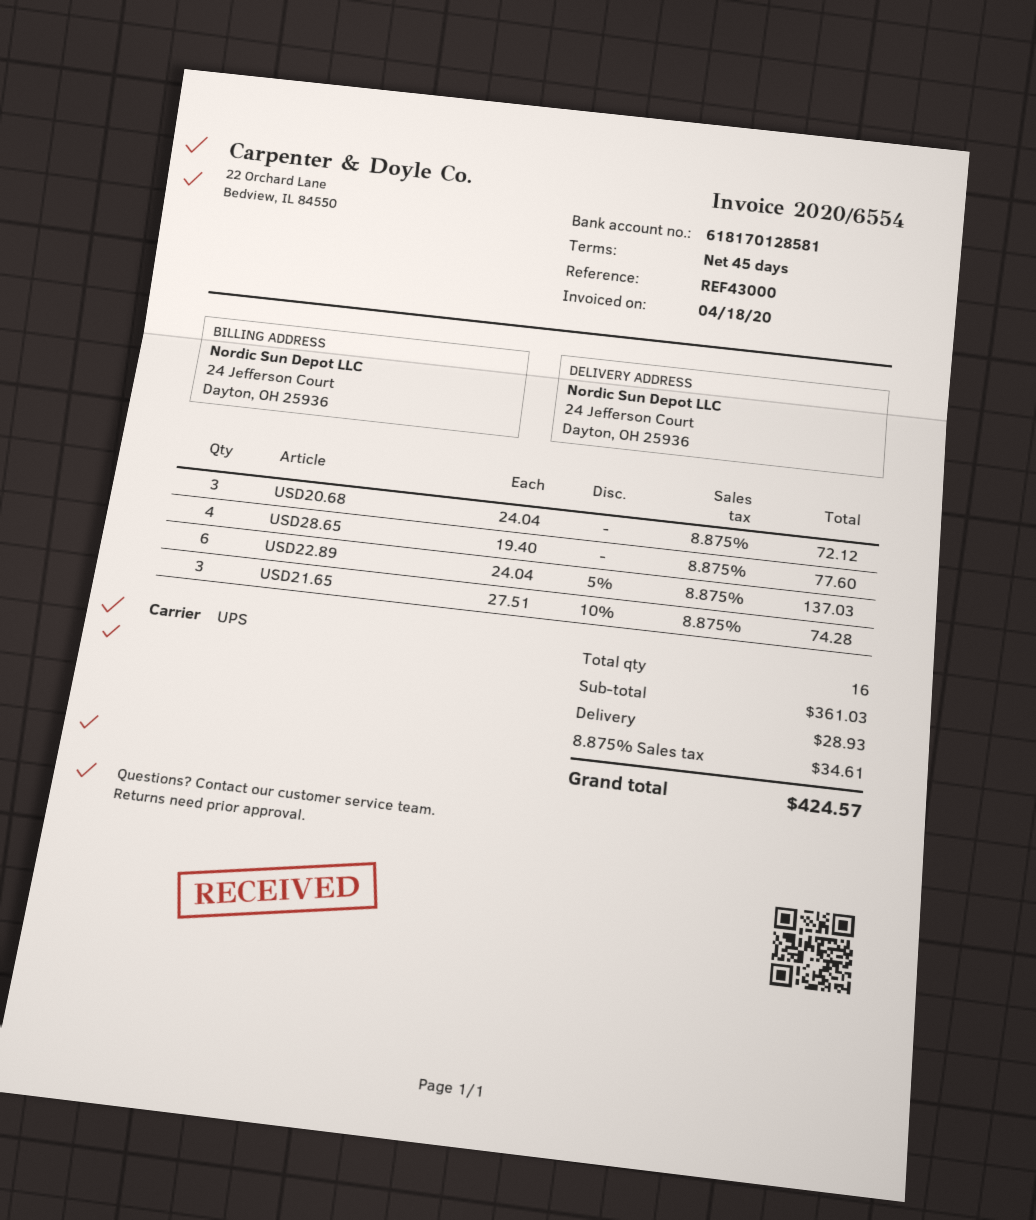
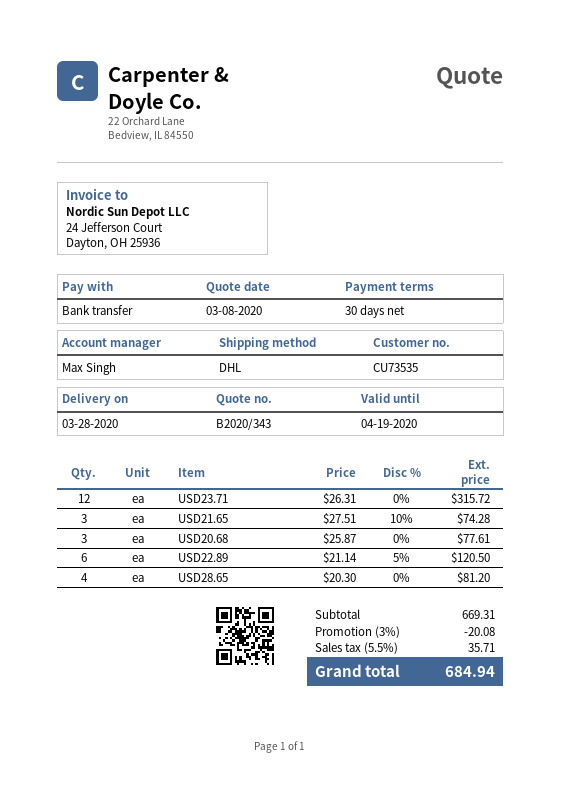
payment terms: 45 days -> 30 days
shipping method: UPS -> DHL
USD20.68: 3 x 24.04 = 72.12 -> 3 x 25.87 = 77.61
USD28.65: 4 x 19.40 = 77.60 -> 4 x 20.30 = 81.20
USD22.89: 6 x 24.04 - 5% = 137.03 -> 6 x 21.14 - 5% = 120.50
USD23.71: none -> 12 x 26.31 = 315.72
subtotal: 361.03 -> 669.31
discount: none -> 3% = 20.08
shipping: 28.93 -> none
tax: 8.875% = 34.61 -> 5.5% = 35.71
total: 424.57 -> 684.94

